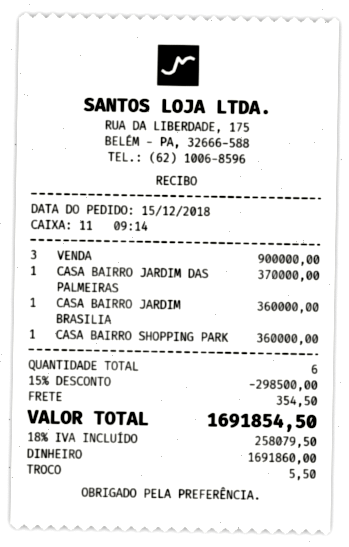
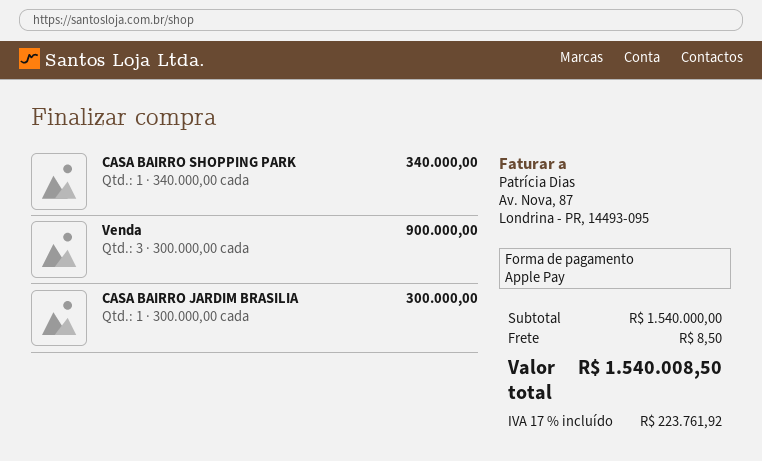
payment method: cash -> Apple Pay
CASA BAIRRO JARDIM DAS PALMEIRAS: 1 for 370000.00 -> none
CASA BAIRRO JARDIM BRASILIA: 1 for 360000.00 -> 1 for 300000.00
CASA BAIRRO SHOPPING PARK: 1 for 360000.00 -> 1 for 340000.00
discount: 15% = 298500.00 -> none
shipping: 354.50 -> 8.50
tax: 18% = 258079.50 -> 17% = 223761.92
total: 1691854.50 -> 1540008.50

